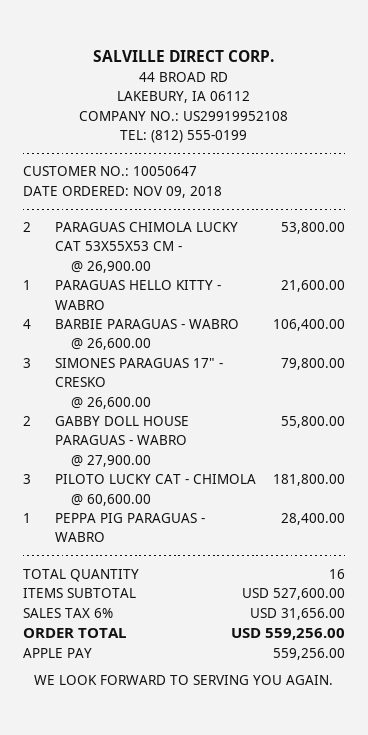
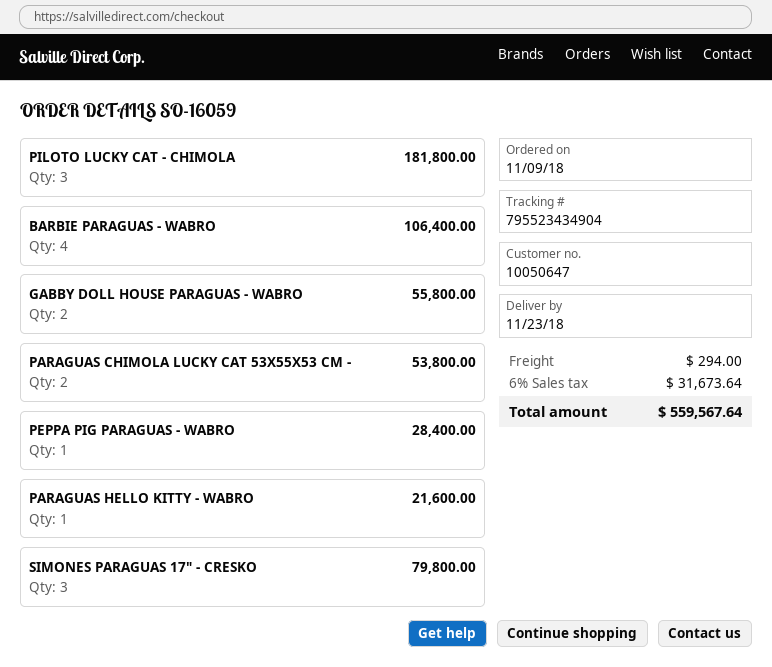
shipping: none -> 294.00
tax: 6% = 31656.00 -> 6% = 31673.64
total: 559256.00 -> 559567.64

